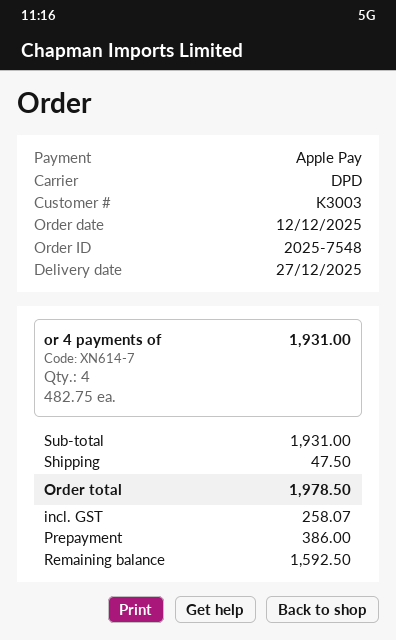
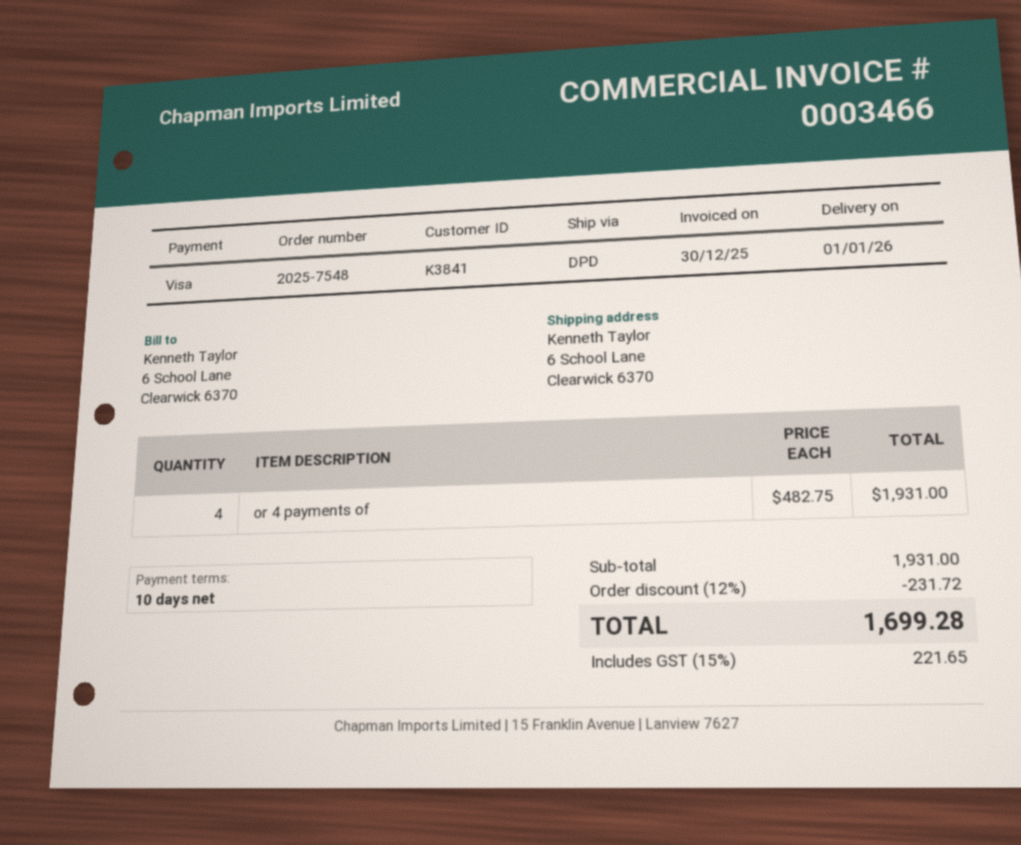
delivery date: 2025-12-27 -> 2026-01-01
customer number: K3003 -> K3841
payment method: Apple Pay -> Visa
discount: none -> 12% = 231.72
shipping: 47.50 -> none
tax: 258.07 -> 221.65
total: 1978.50 -> 1699.28

